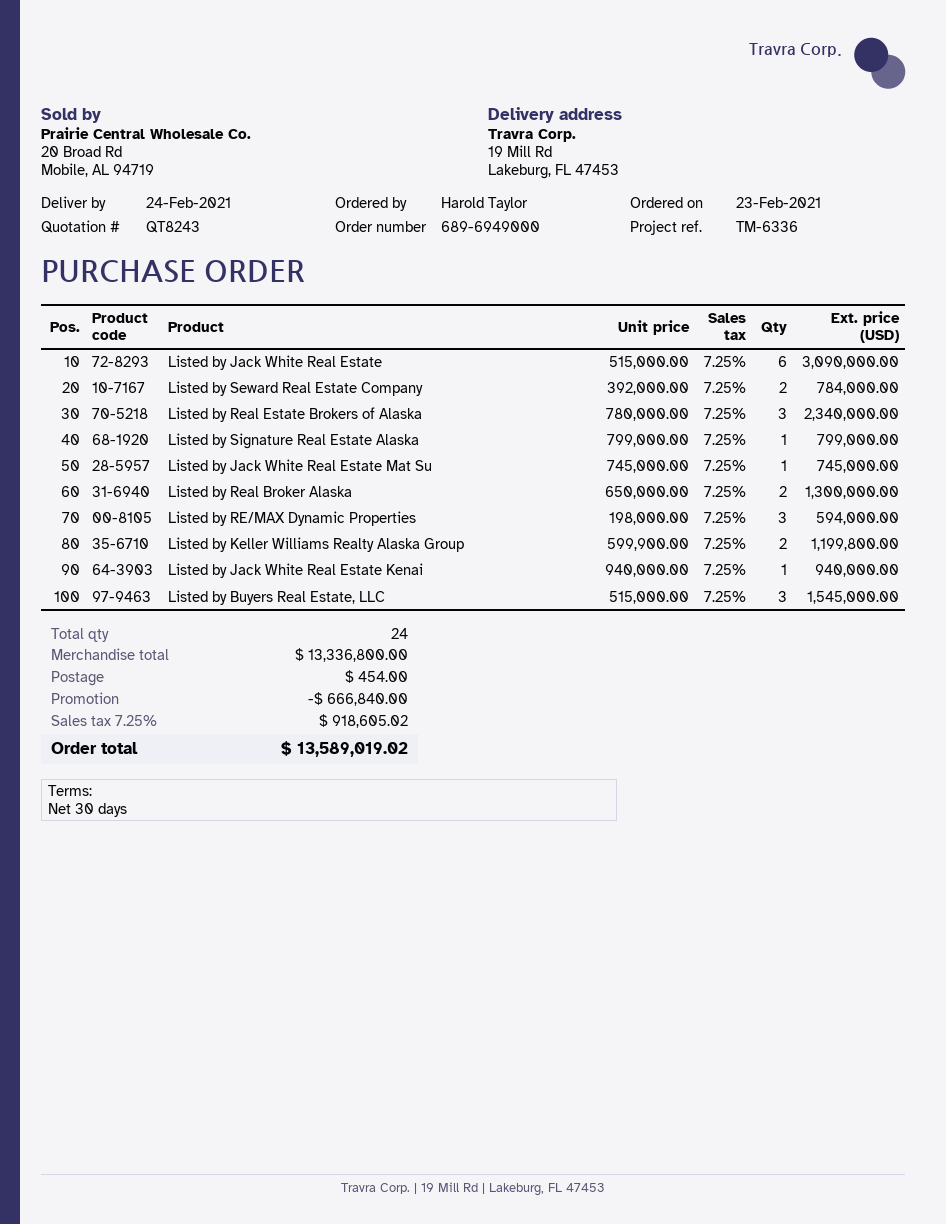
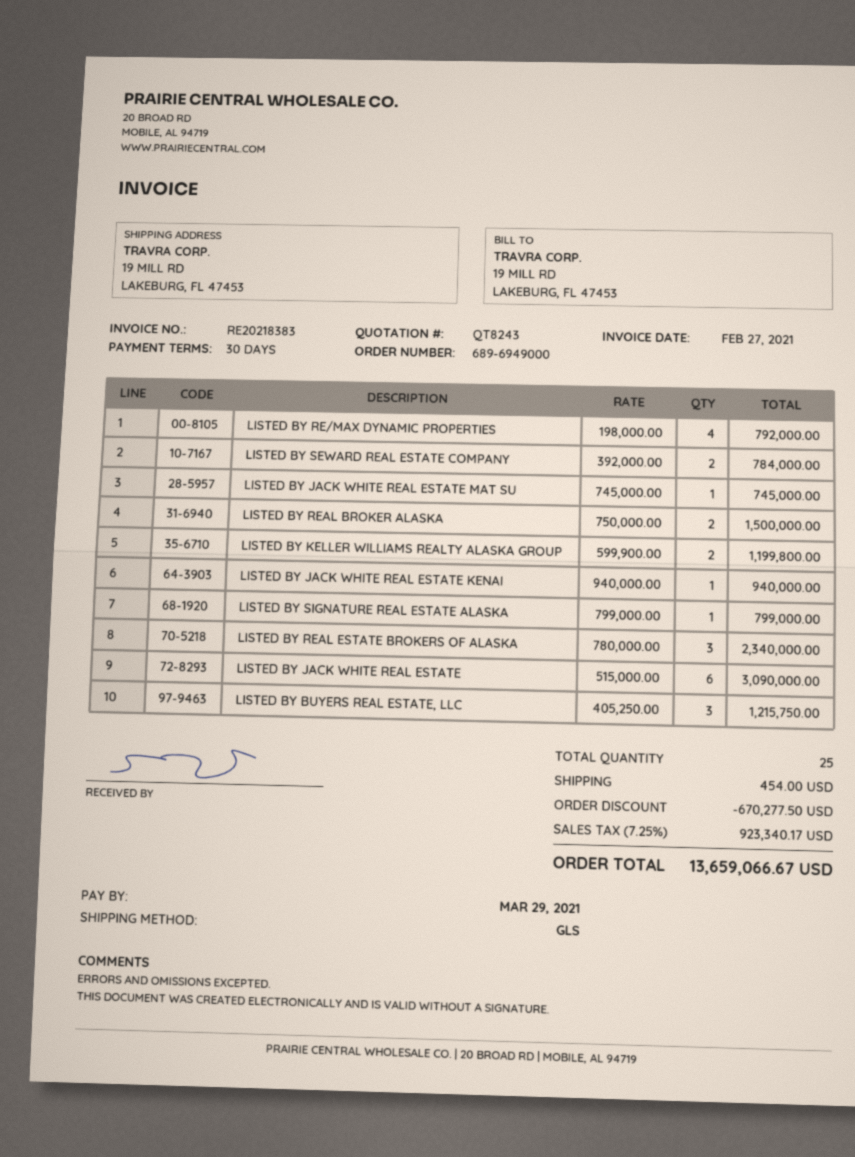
Listed by Real Broker Alaska: 2 x 650000.00 = 1300000.00 -> 2 x 750000.00 = 1500000.00
Listed by RE/MAX Dynamic Properties: 3 x 198000.00 = 594000.00 -> 4 x 198000.00 = 792000.00
Listed by Buyers Real Estate, LLC: 3 x 515000.00 = 1545000.00 -> 3 x 405250.00 = 1215750.00
total quantity: 24 -> 25
discount: 666840.00 -> 670277.50
tax: 7.25% = 918605.02 -> 7.25% = 923340.17
total: 13589019.02 -> 13659066.67

